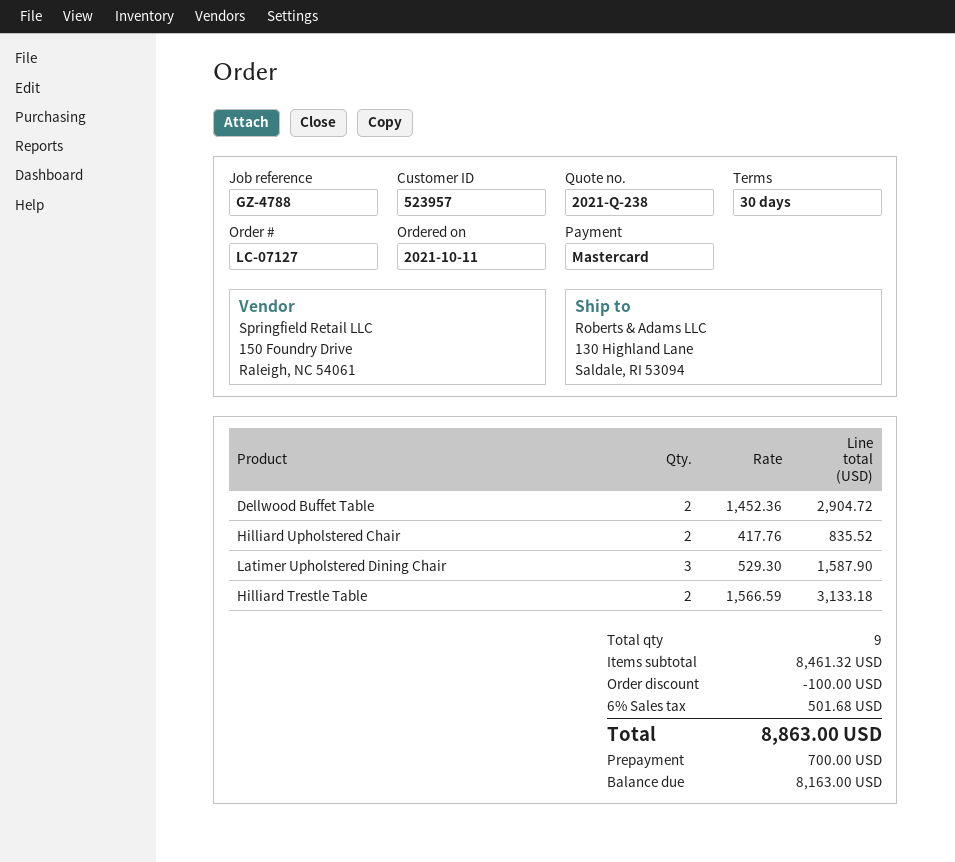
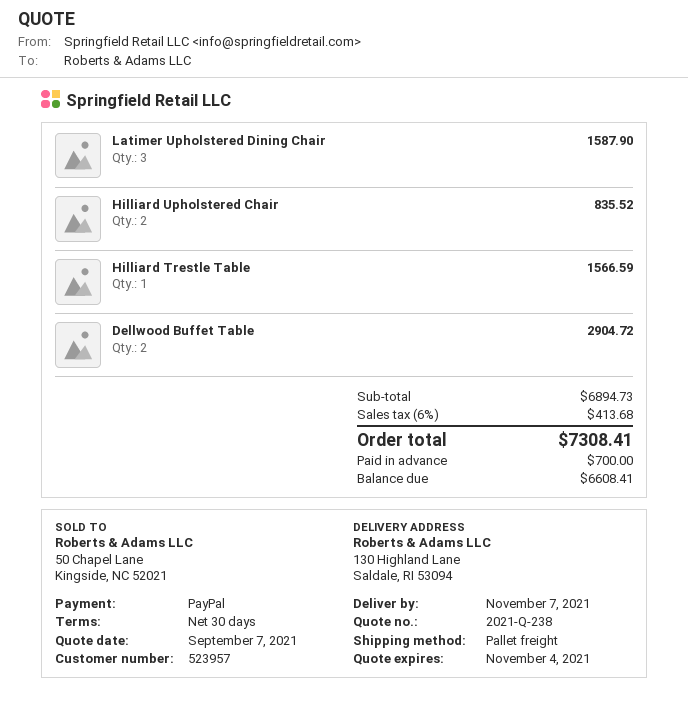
payment method: Mastercard -> PayPal
Hilliard Trestle Table: 2 for 3133.18 -> 1 for 1566.59
subtotal: 8461.32 -> 6894.73
discount: 100.00 -> none
tax: 6% = 501.68 -> 6% = 413.68
total: 8863.00 -> 7308.41
balance: 8163.00 -> 6608.41

